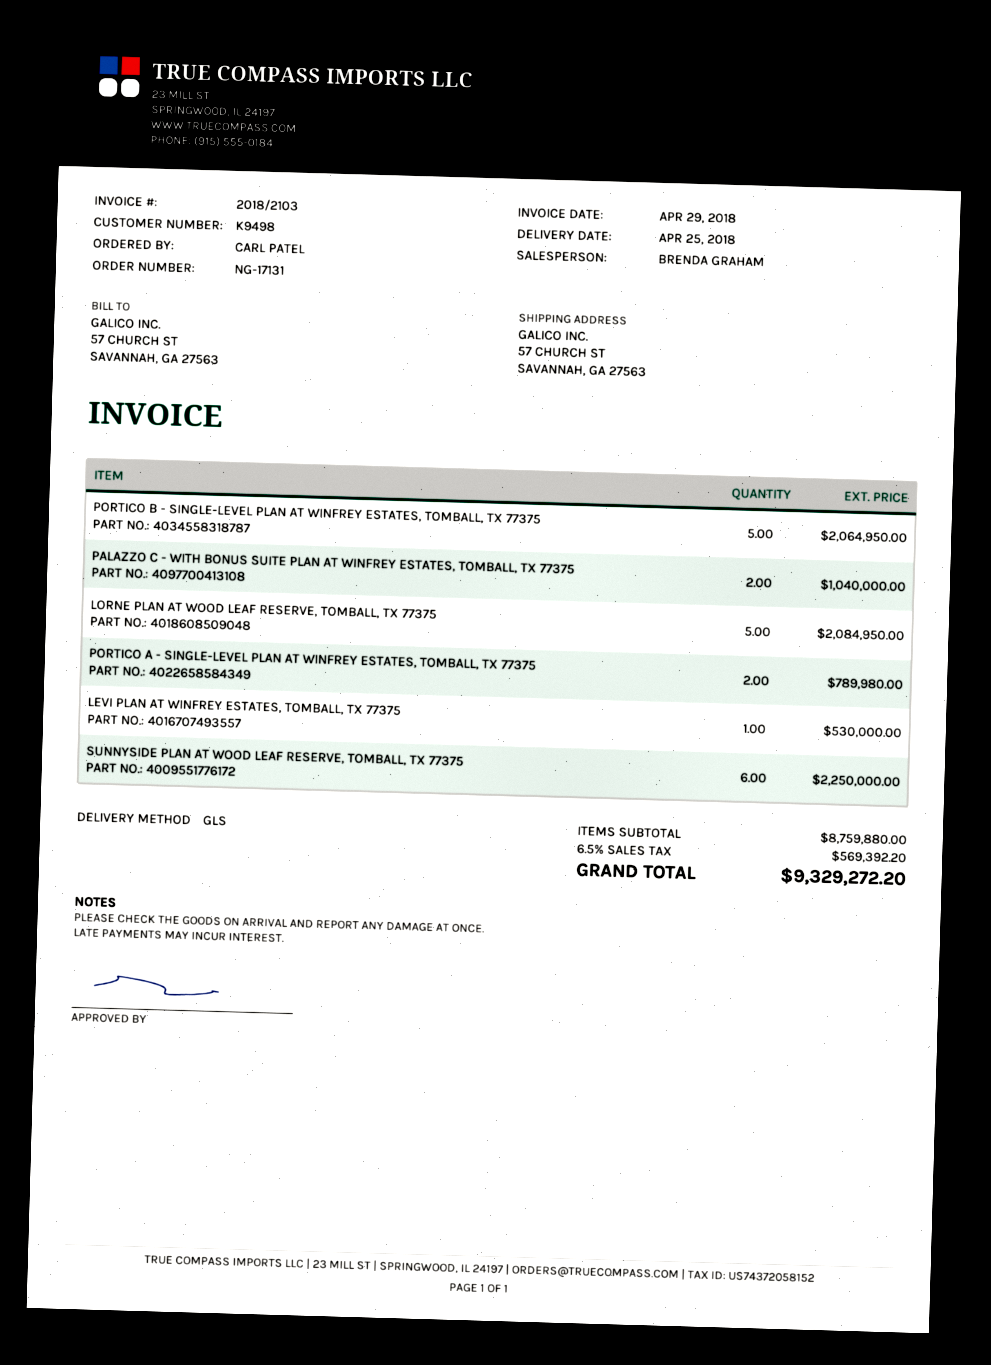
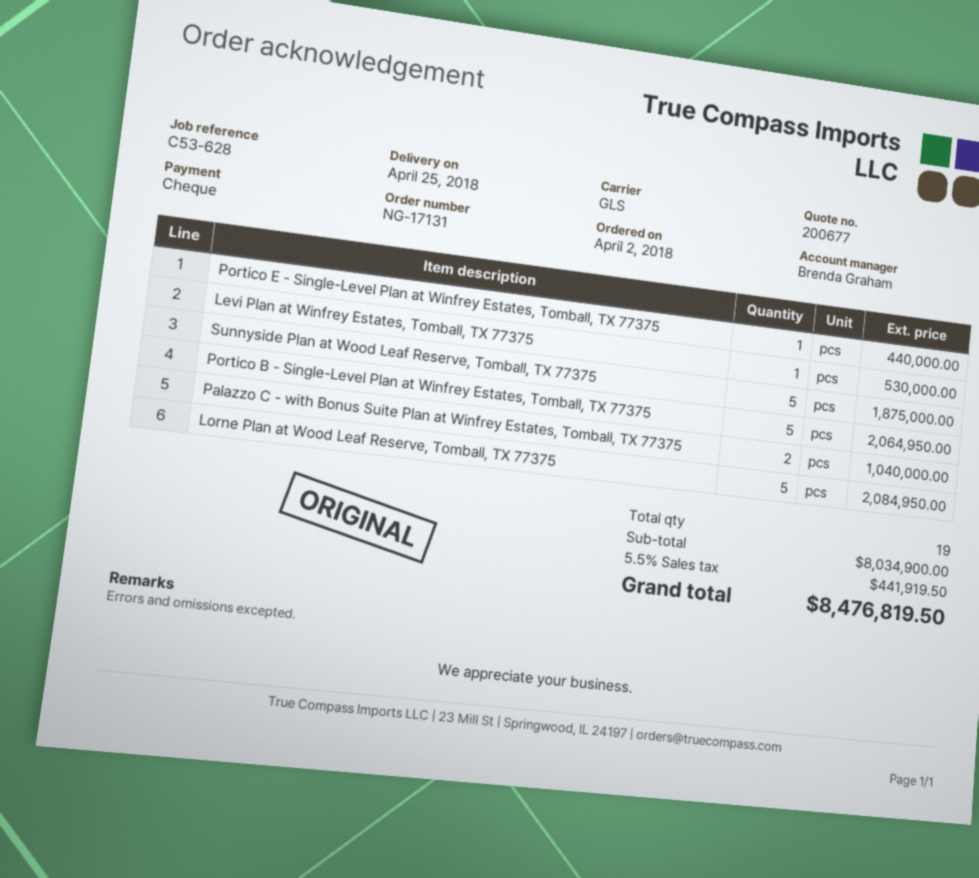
PORTICO A - SINGLE-LEVEL PLAN AT WINFREY ESTATES, TOMBALL, TX 77375: 2 for 789980.00 -> none
SUNNYSIDE PLAN AT WOOD LEAF RESERVE, TOMBALL, TX 77375: 6 for 2250000.00 -> 5 for 1875000.00
Portico E - Single-Level Plan at Winfrey Estates, Tomball, TX 77375: none -> 1 for 440000.00
subtotal: 8759880.00 -> 8034900.00
tax: 6.5% = 569392.20 -> 5.5% = 441919.50
total: 9329272.20 -> 8476819.50

